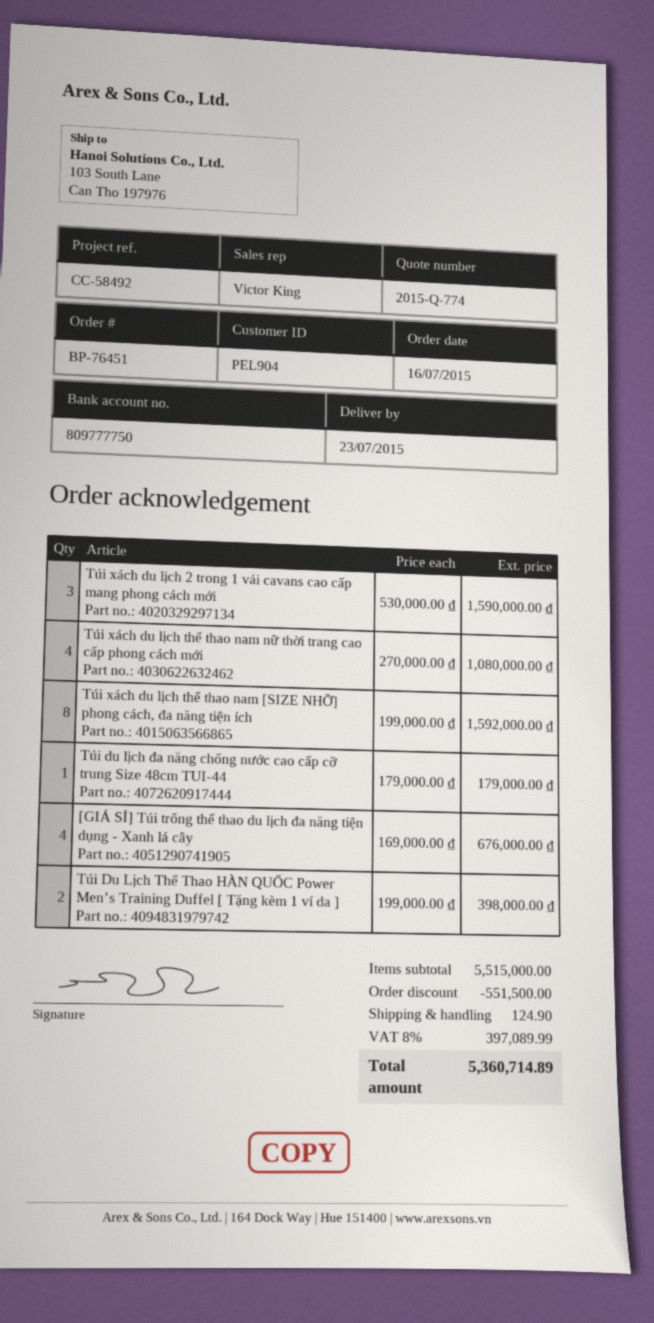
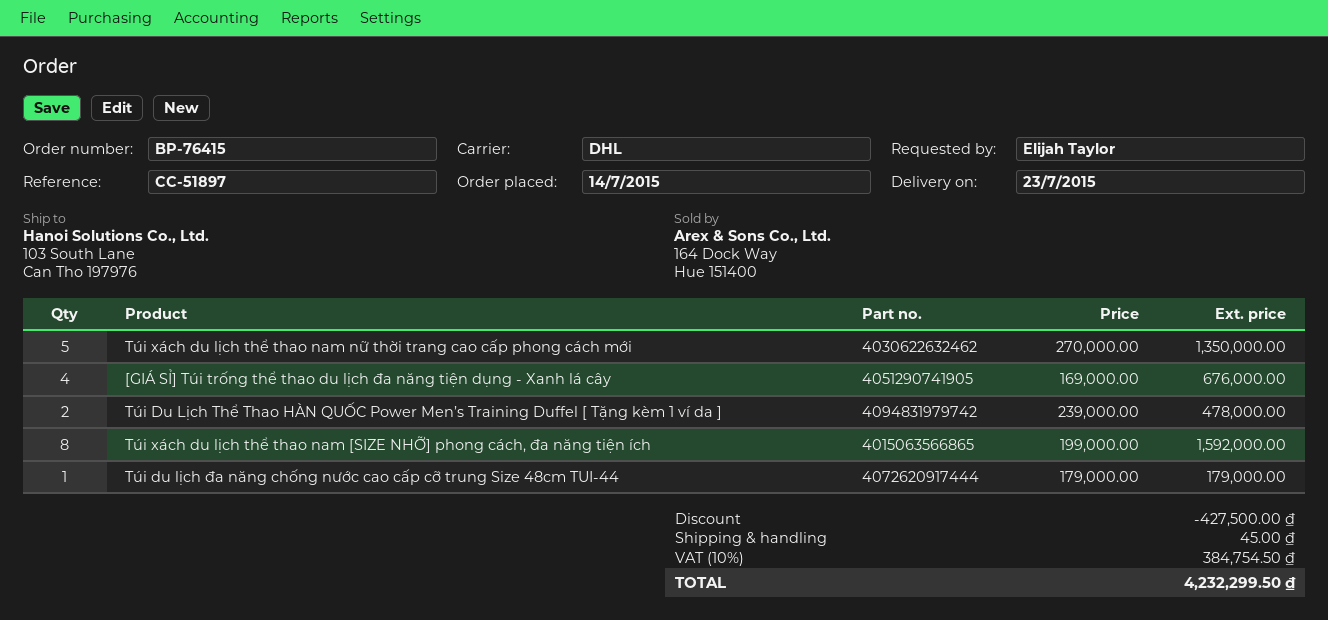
order number: BP-76451 -> BP-76415
order date: 2015-07-16 -> 2015-07-14
reference: CC-58492 -> CC-51897
Túi xách du lịch 2 trong 1 vải cavans cao cấp mang phong cách mới: 3 x 530000.00 = 1590000.00 -> none
Túi xách du lịch thể thao nam nữ thời trang cao cấp phong cách mới: 4 x 270000.00 = 1080000.00 -> 5 x 270000.00 = 1350000.00
Túi Du Lịch Thể Thao HÀN QUỐC Power Men’s Training Duffel [ Tặng kèm 1 ví da ]: 2 x 199000.00 = 398000.00 -> 2 x 239000.00 = 478000.00
discount: 551500.00 -> 427500.00
shipping: 124.90 -> 45.00
tax: 8% = 397089.99 -> 10% = 384754.50
total: 5360714.89 -> 4232299.50

